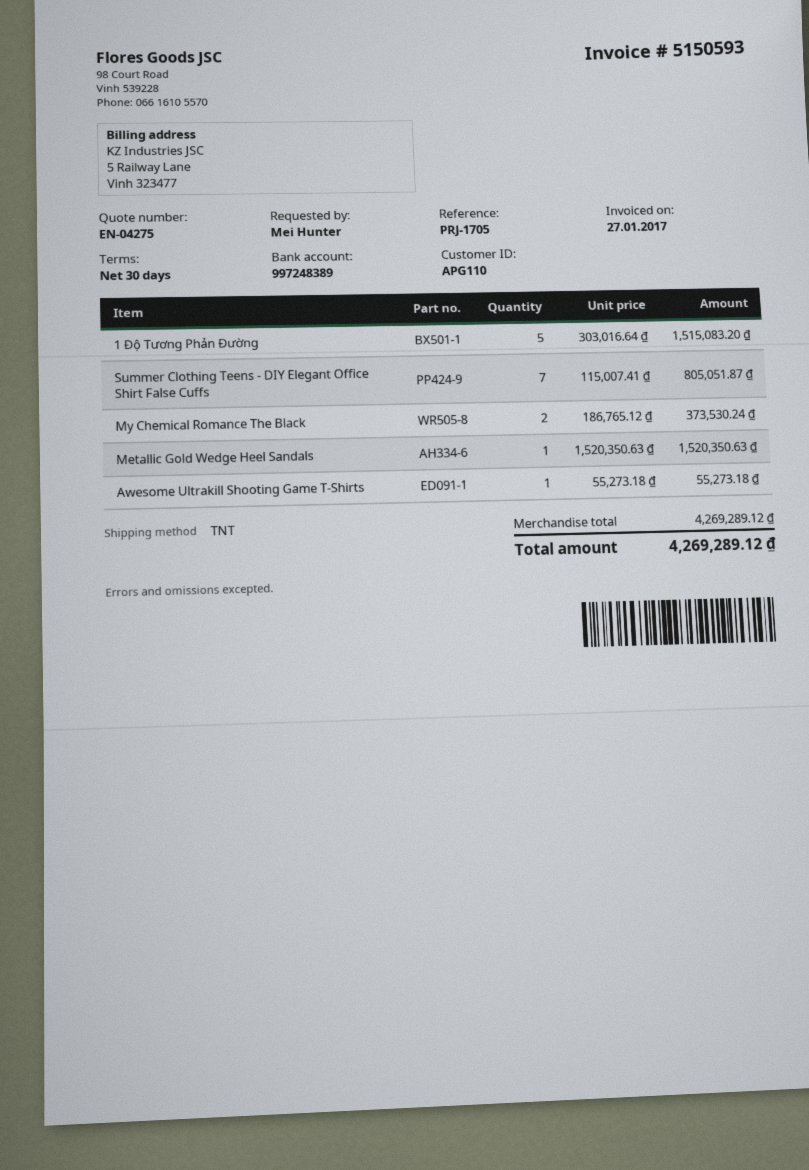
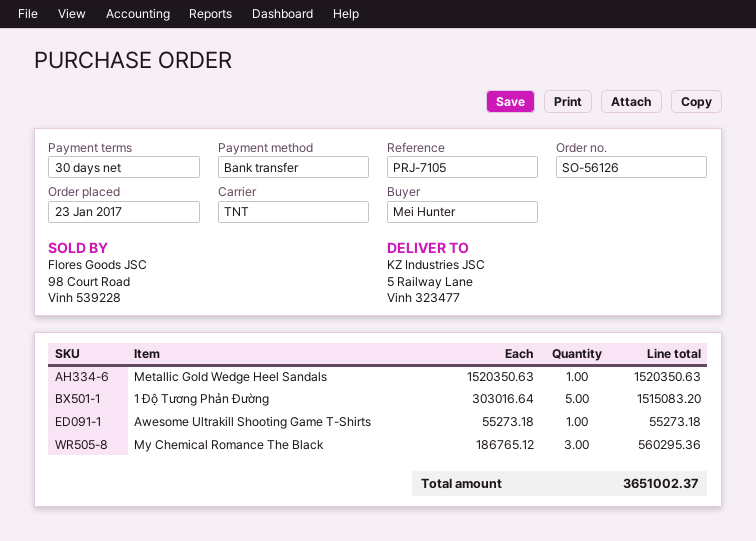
reference: PRJ-1705 -> PRJ-7105
Summer Clothing Teens - DIY Elegant Office Shirt False Cuffs: 7 x 115007.41 = 805051.87 -> none
My Chemical Romance The Black: 2 x 186765.12 = 373530.24 -> 3 x 186765.12 = 560295.36
total: 4269289.12 -> 3651002.37

